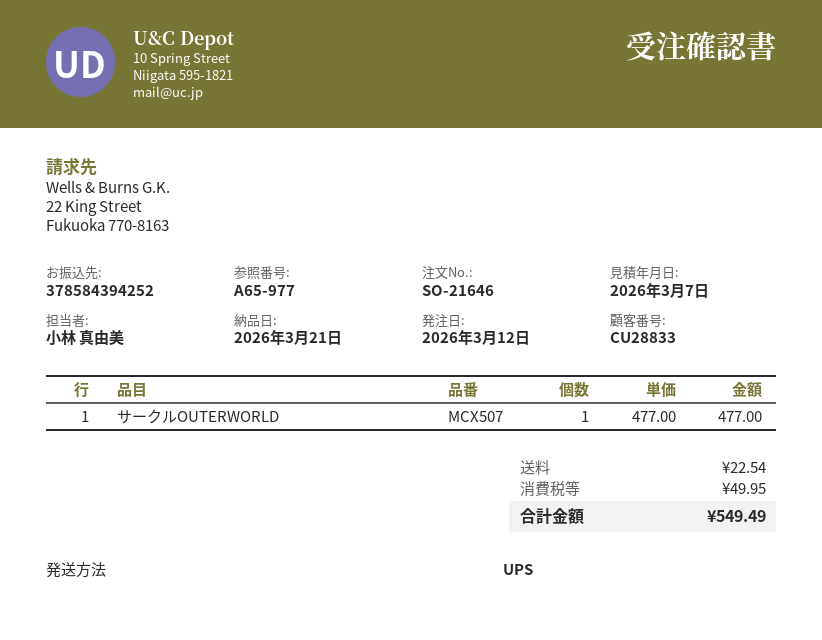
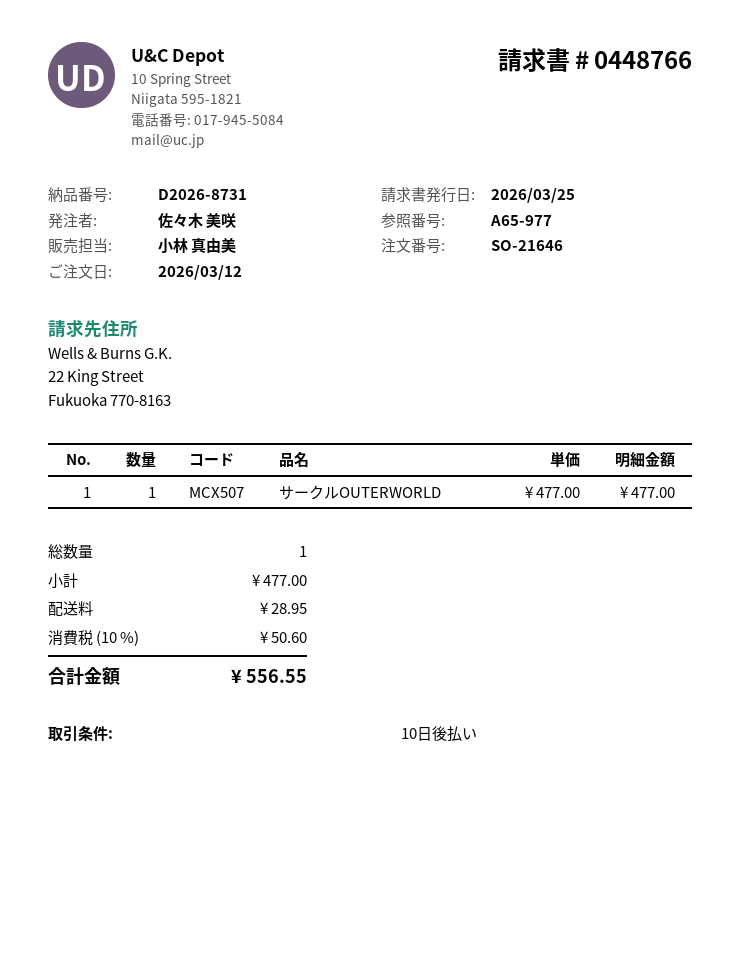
shipping: 22.54 -> 28.95
tax: 49.95 -> 50.60
total: 549.49 -> 556.55

